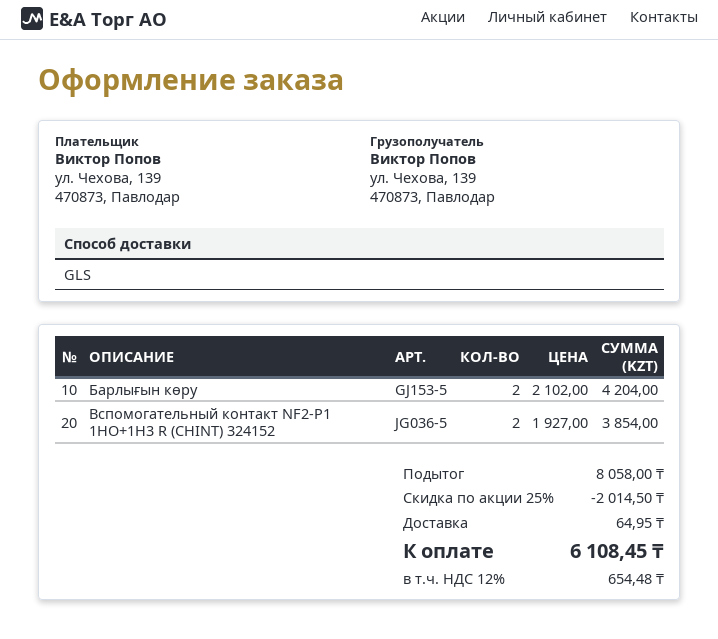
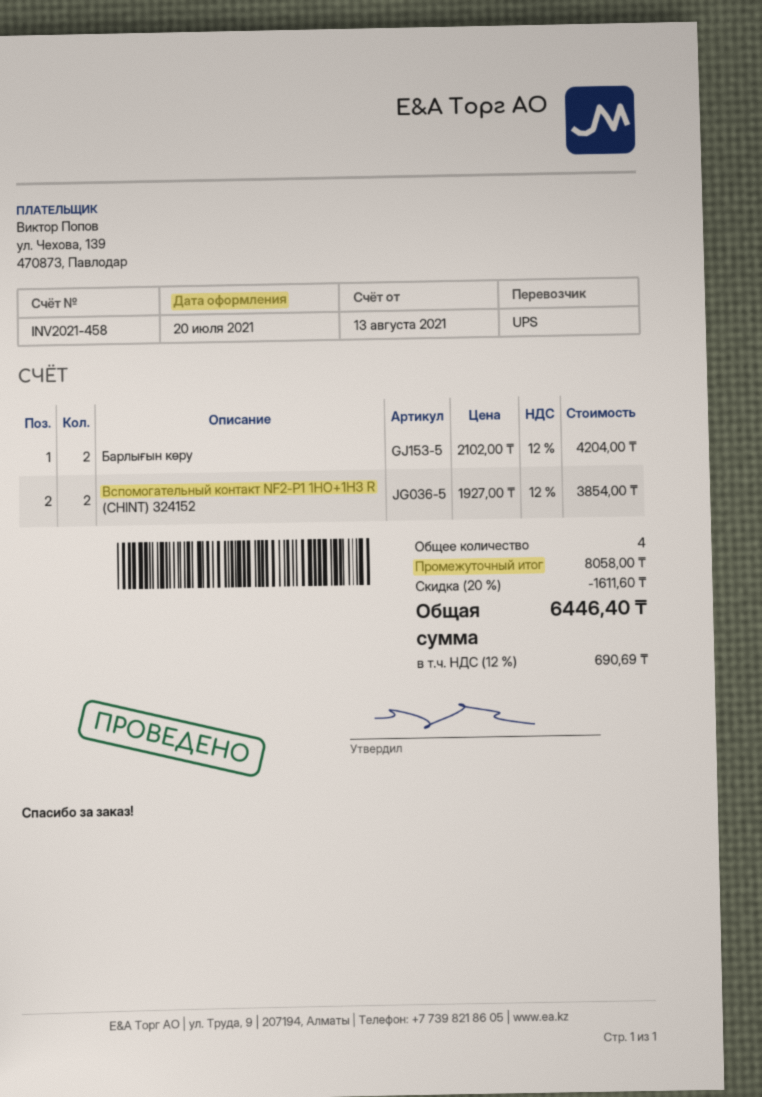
shipping method: GLS -> UPS
discount: 25% = 2014.50 -> 20% = 1611.60
shipping: 64.95 -> none
tax: 12% = 654.48 -> 12% = 690.69
total: 6108.45 -> 6446.40

